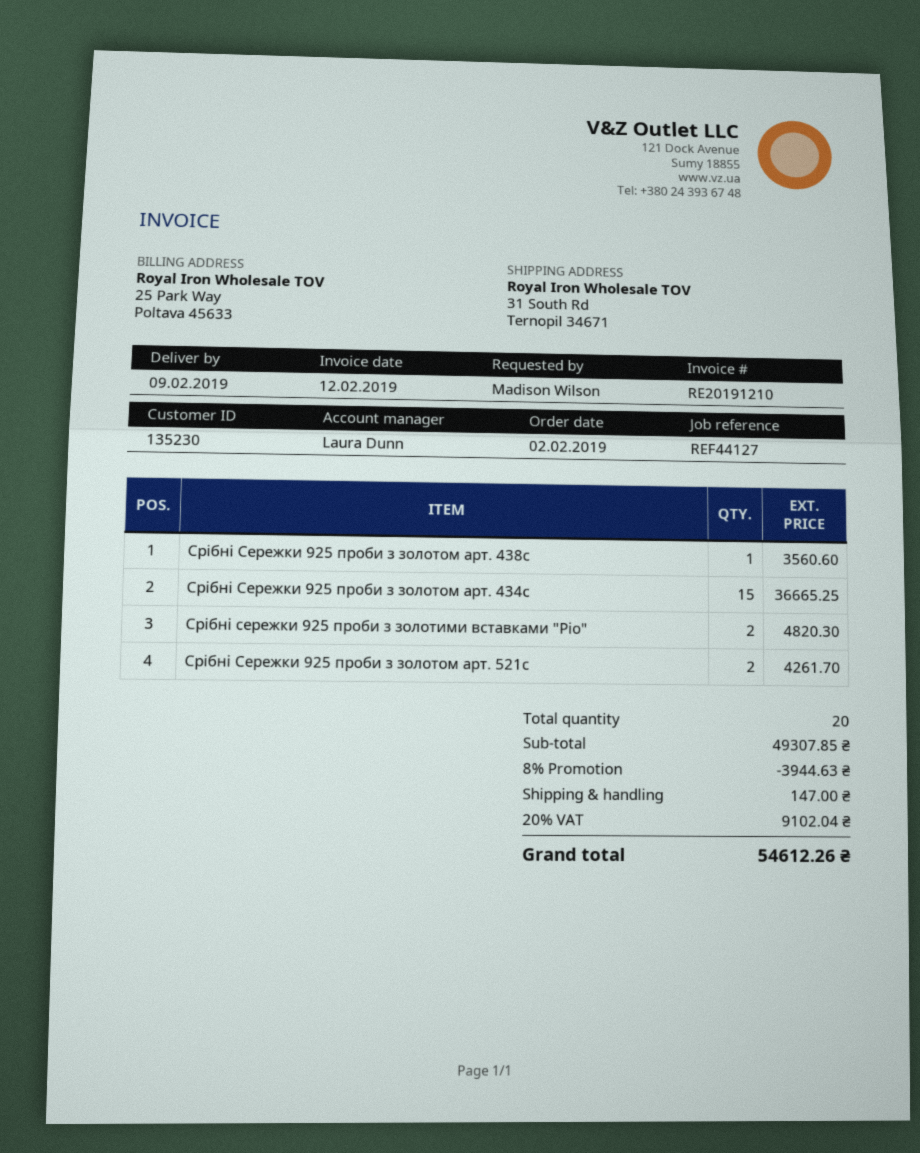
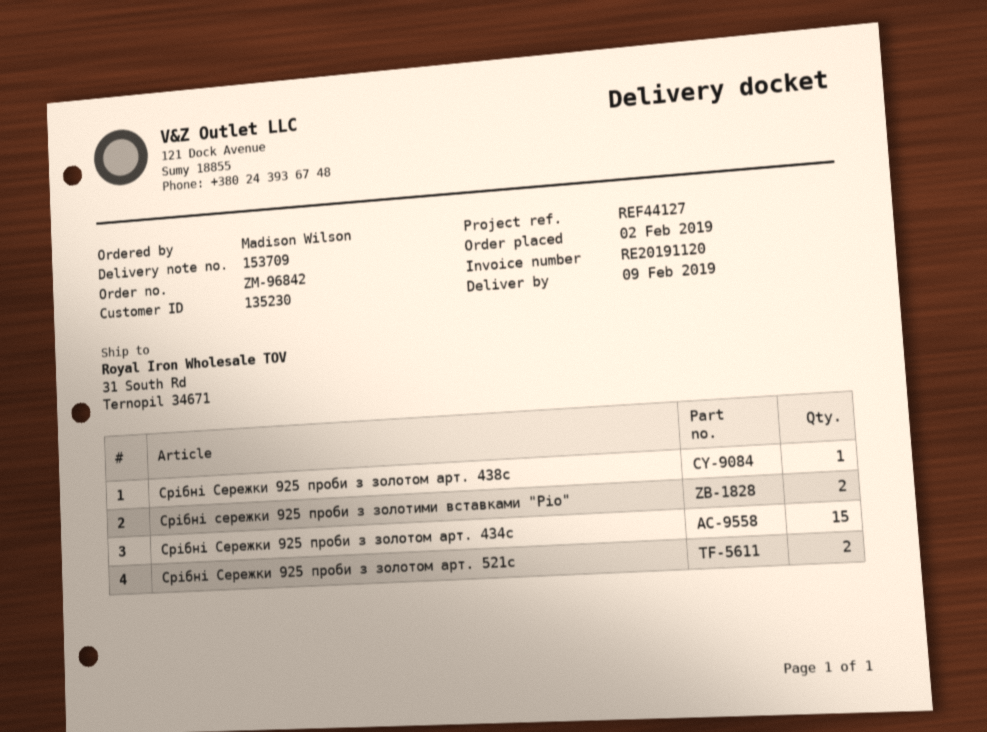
invoice number: RE20191210 -> RE20191120

